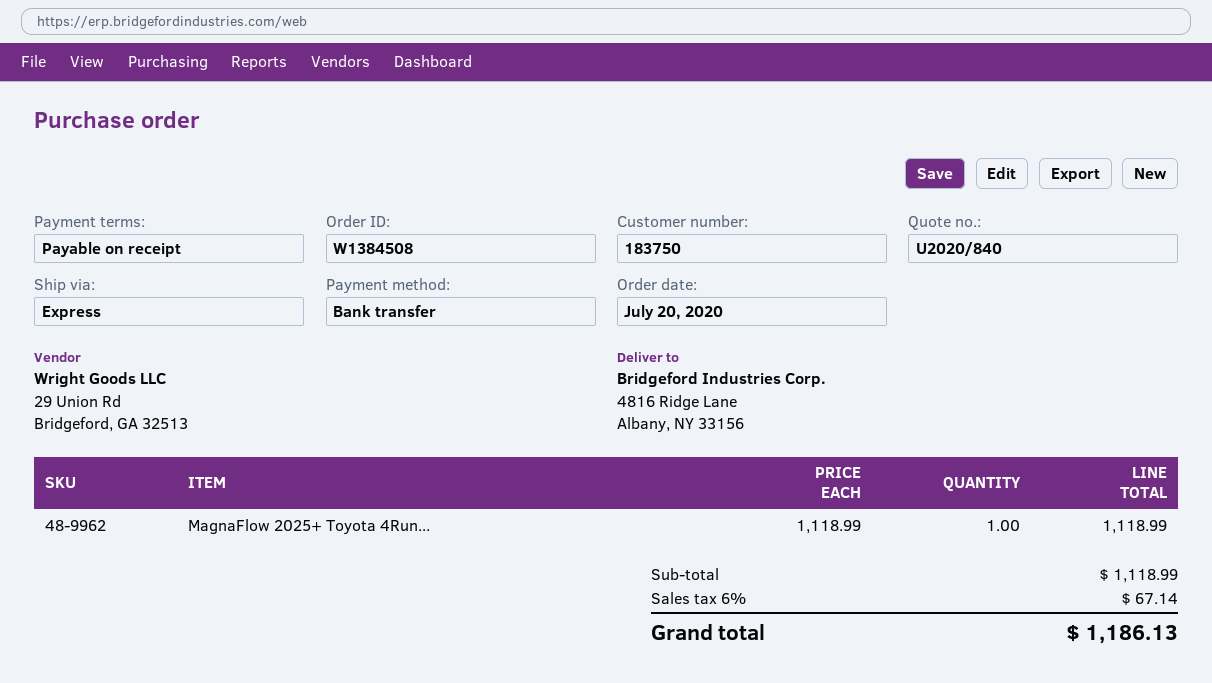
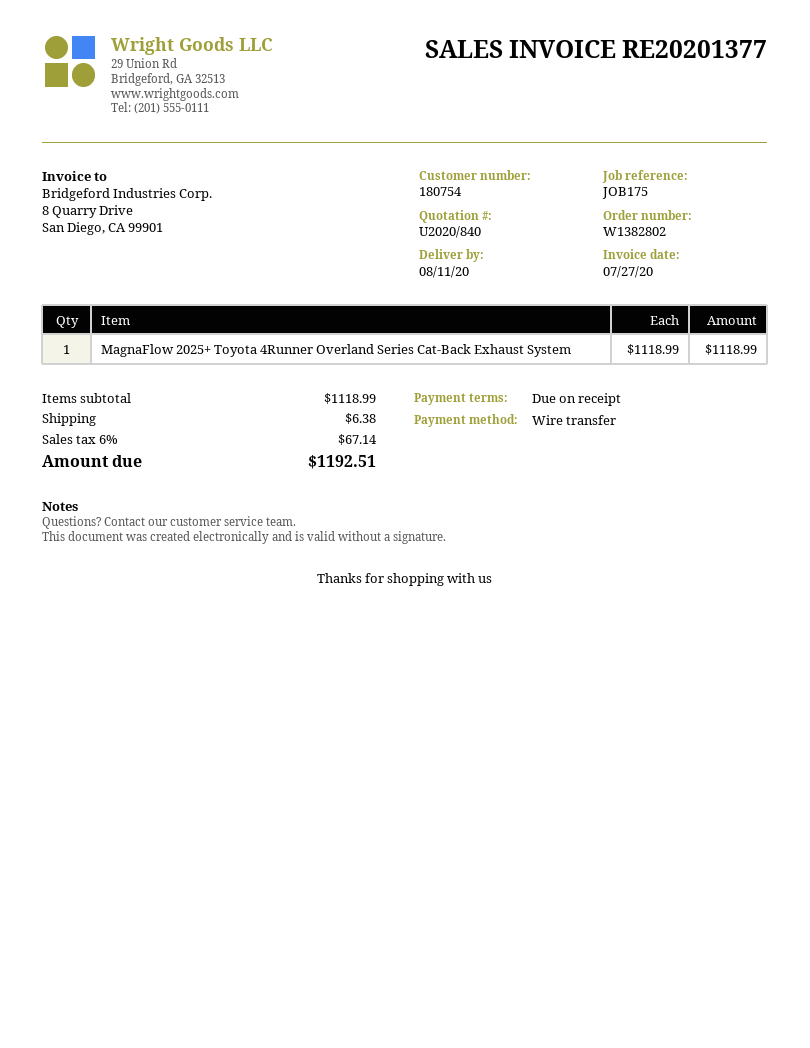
order number: W1384508 -> W1382802
customer number: 183750 -> 180754
shipping: none -> 6.38
total: 1186.13 -> 1192.51

